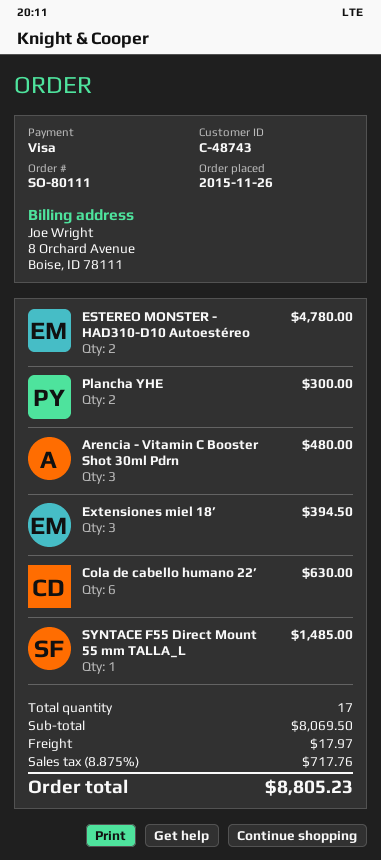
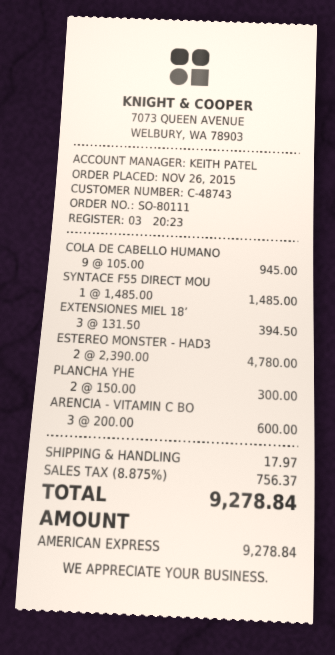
payment method: Visa -> American Express
Arencia - Vitamin C Booster Shot 30ml Pdrn: 3 for 480.00 -> 3 for 600.00
Cola de cabello humano 22’: 6 for 630.00 -> 9 for 945.00
tax: 8.875% = 717.76 -> 8.875% = 756.37
total: 8805.23 -> 9278.84

